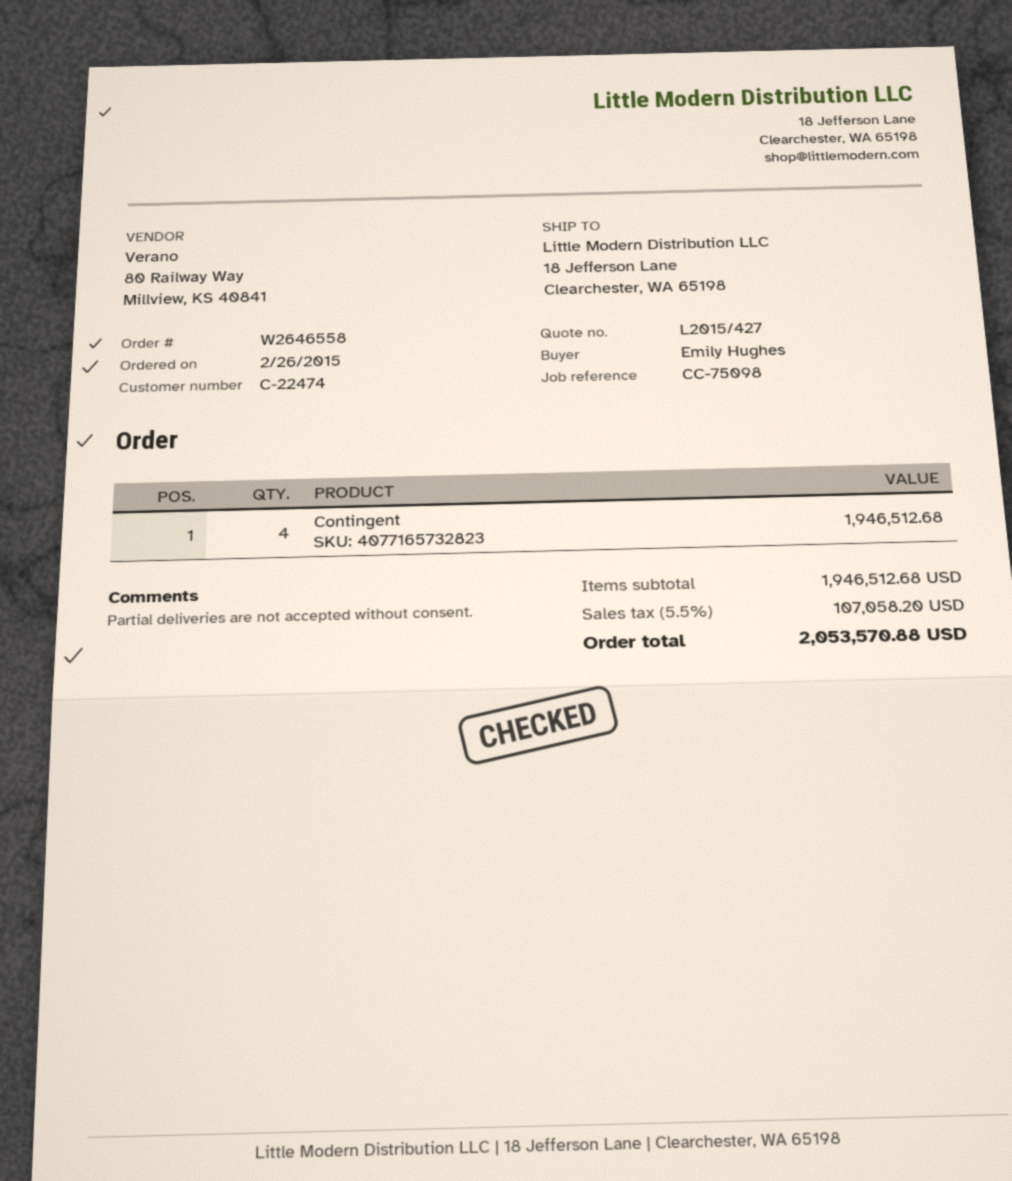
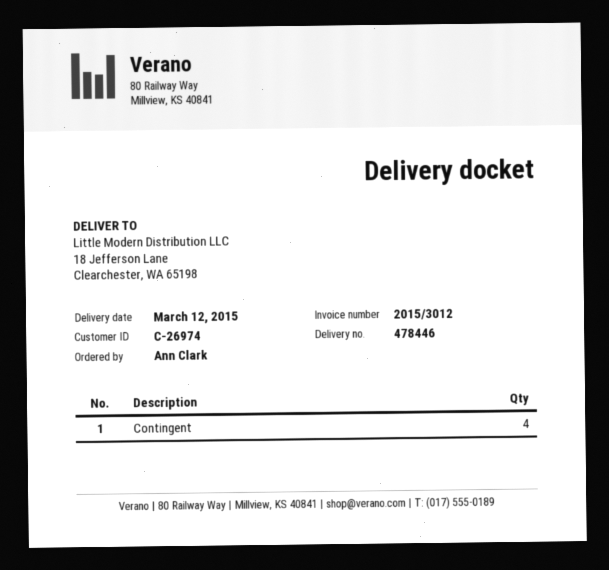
customer number: C-22474 -> C-26974
ordered by: Emily Hughes -> Ann Clark

